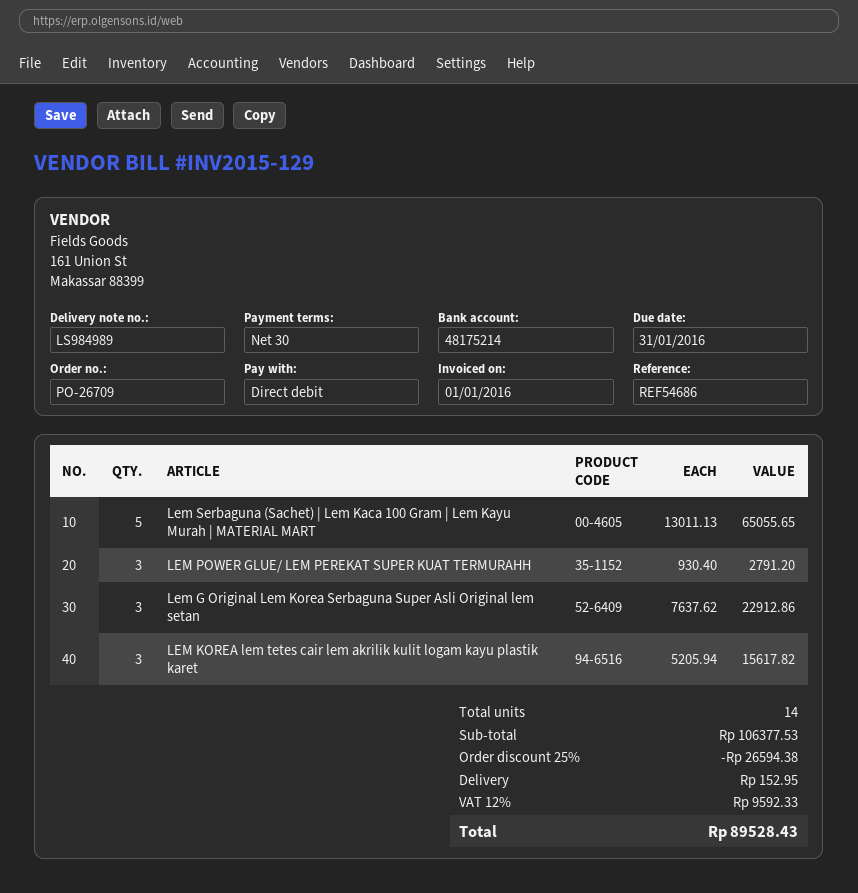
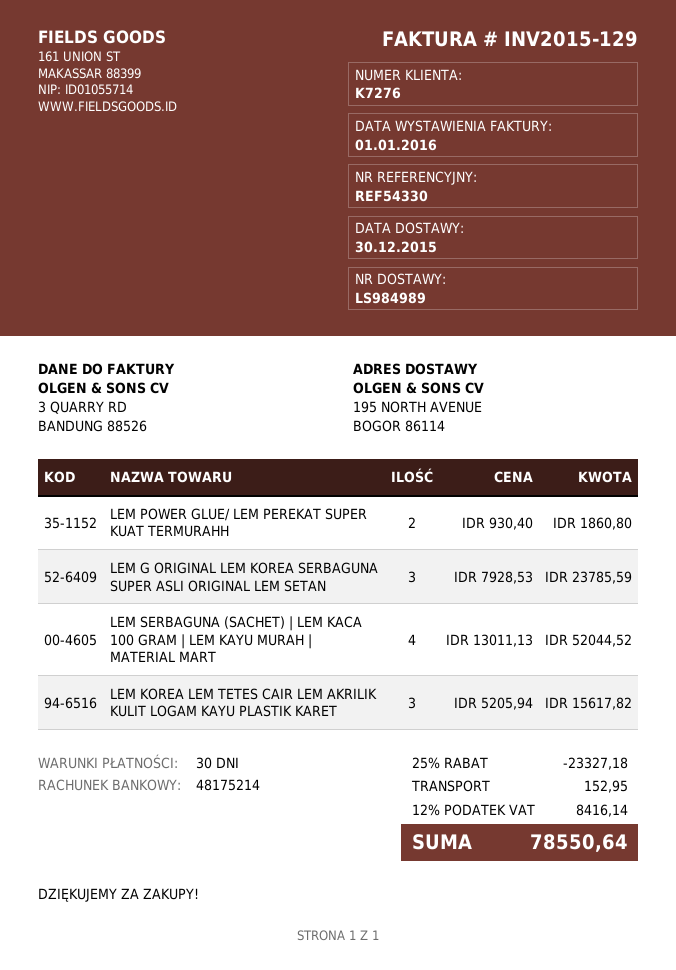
reference: REF54686 -> REF54330
Lem Serbaguna (Sachet) | Lem Kaca 100 Gram | Lem Kayu Murah | MATERIAL MART: 5 x 13011.13 = 65055.65 -> 4 x 13011.13 = 52044.52
LEM POWER GLUE/ LEM PEREKAT SUPER KUAT TERMURAHH: 3 x 930.40 = 2791.20 -> 2 x 930.40 = 1860.80
Lem G Original Lem Korea Serbaguna Super Asli Original lem setan: 3 x 7637.62 = 22912.86 -> 3 x 7928.53 = 23785.59
discount: 25% = 26594.38 -> 25% = 23327.18
tax: 12% = 9592.33 -> 12% = 8416.14
total: 89528.43 -> 78550.64

